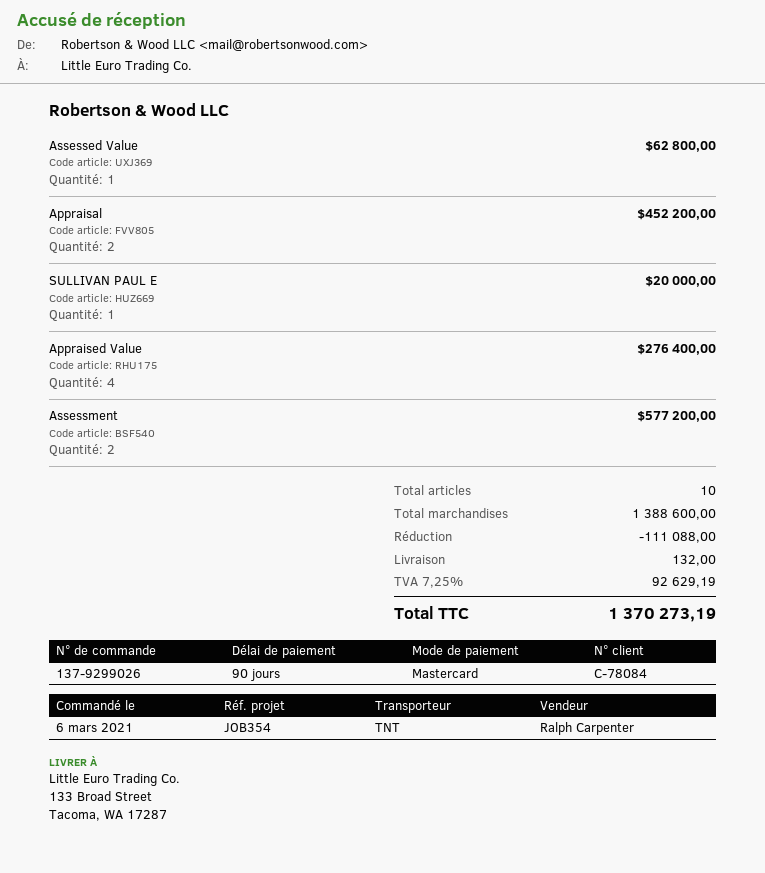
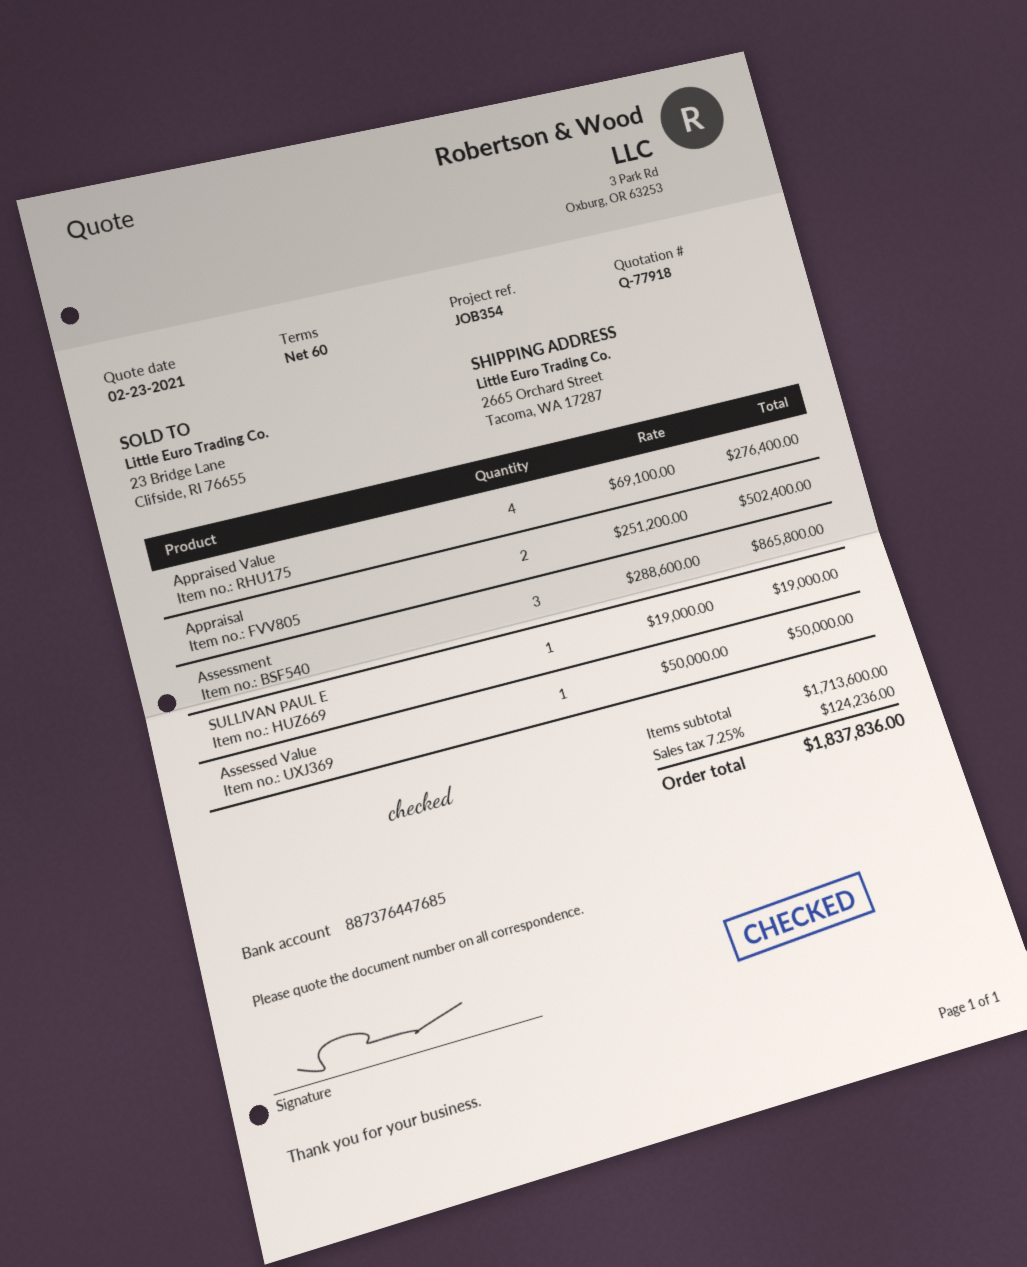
payment terms: 90 days -> 60 days
ship to: 133 Broad Street, Tacoma, WA 17287 -> 2665 Orchard Street, Tacoma, WA 17287
Assessed Value: 1 for 62800.00 -> 1 for 50000.00
Appraisal: 2 for 452200.00 -> 2 for 502400.00
SULLIVAN PAUL E: 1 for 20000.00 -> 1 for 19000.00
Assessment: 2 for 577200.00 -> 3 for 865800.00
subtotal: 1388600.00 -> 1713600.00
discount: 111088.00 -> none
shipping: 132.00 -> none
tax: 7.25% = 92629.19 -> 7.25% = 124236.00
total: 1370273.19 -> 1837836.00

